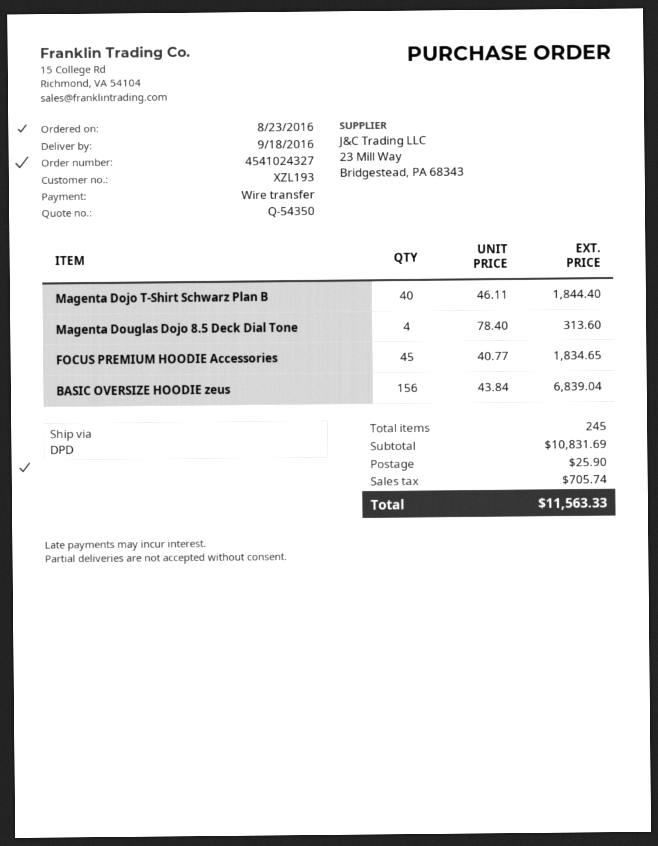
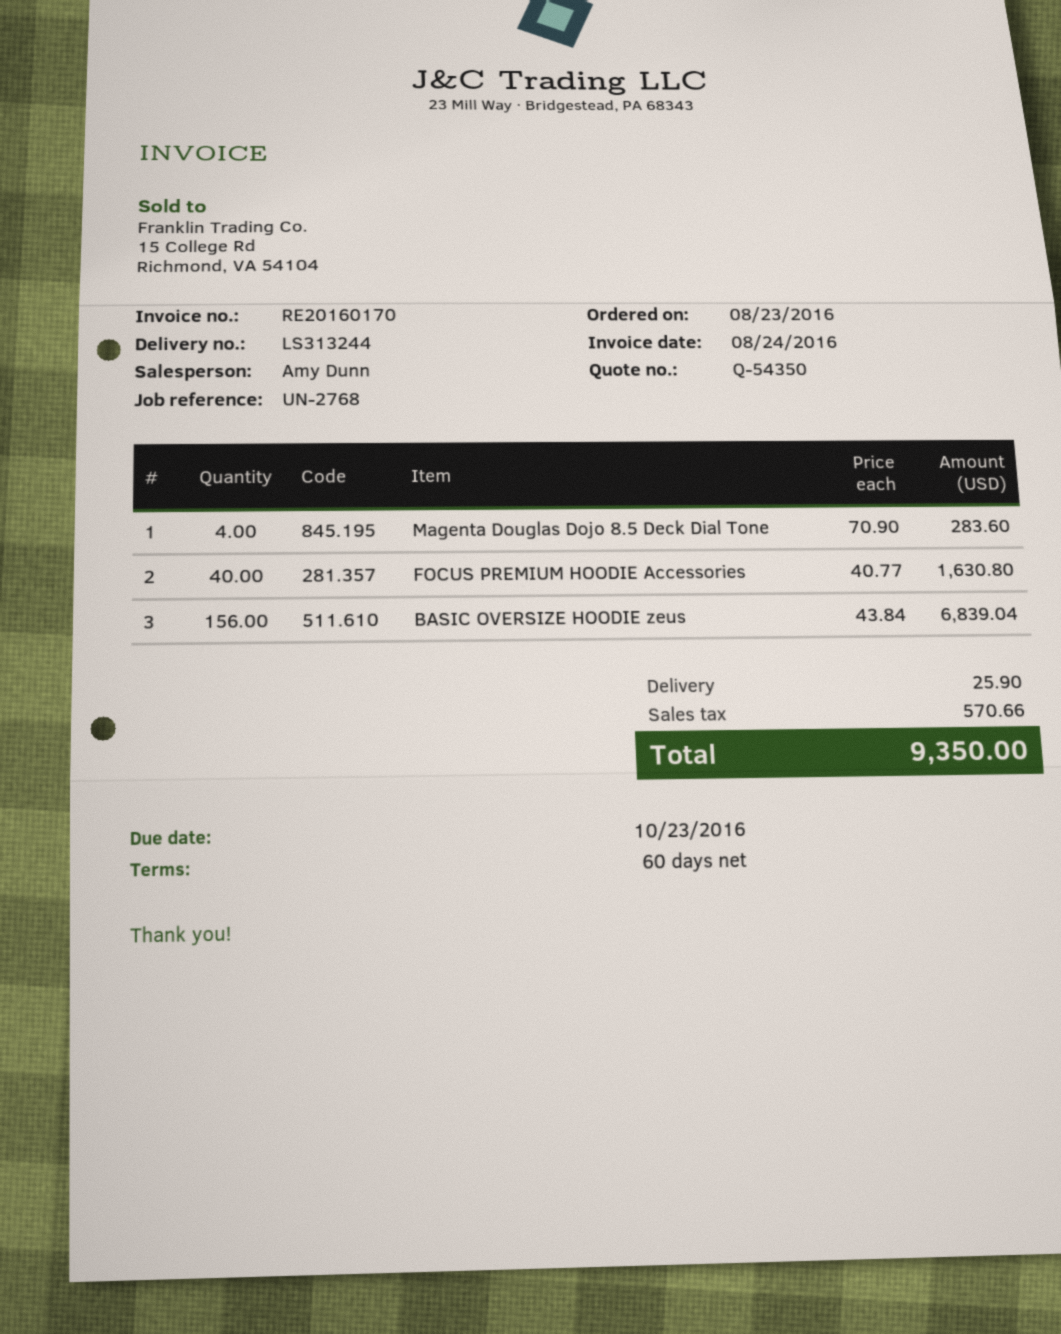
Magenta Dojo T-Shirt Schwarz Plan B: 40 x 46.11 = 1844.40 -> none
Magenta Douglas Dojo 8.5 Deck Dial Tone: 4 x 78.40 = 313.60 -> 4 x 70.90 = 283.60
FOCUS PREMIUM HOODIE Accessories: 45 x 40.77 = 1834.65 -> 40 x 40.77 = 1630.80
tax: 705.74 -> 570.66
total: 11563.33 -> 9350.00

